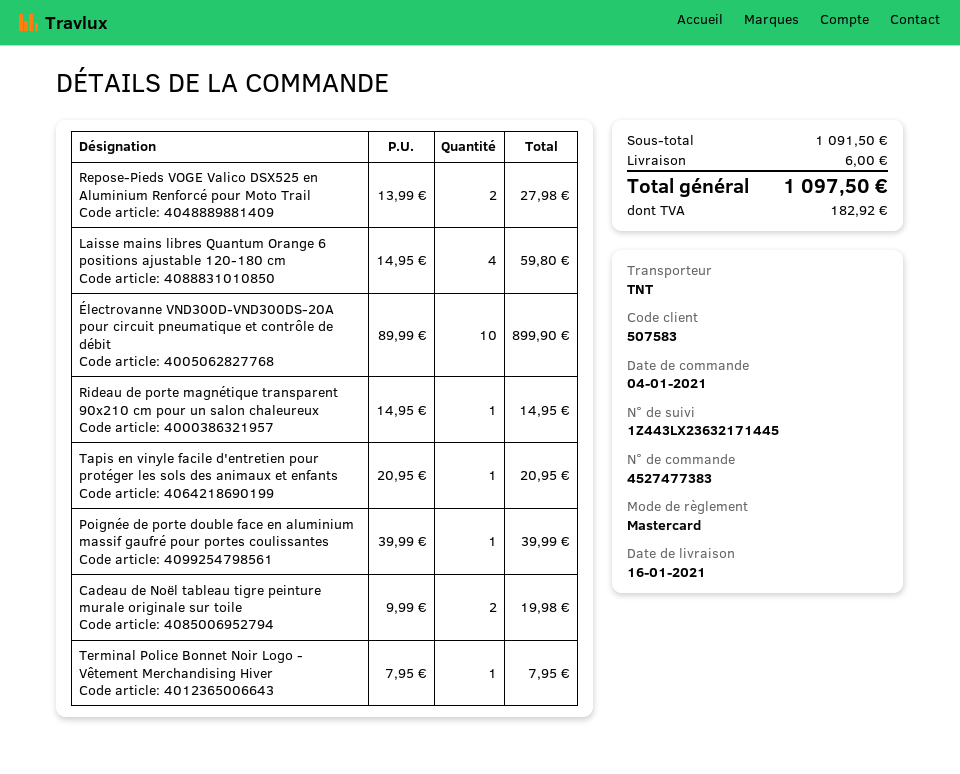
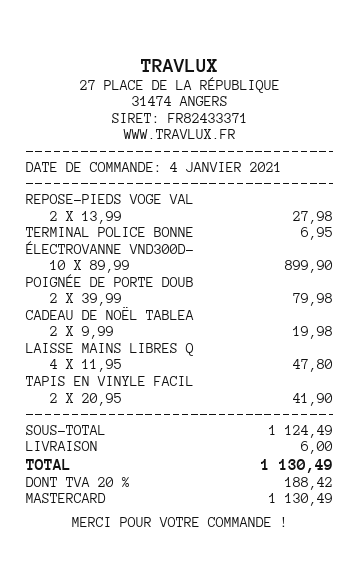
Laisse mains libres Quantum Orange 6 positions ajustable 120-180 cm: 4 x 14.95 = 59.80 -> 4 x 11.95 = 47.80
Rideau de porte magnétique transparent 90x210 cm pour un salon chaleureux: 1 x 14.95 = 14.95 -> none
Tapis en vinyle facile d'entretien pour protéger les sols des animaux et enfants: 1 x 20.95 = 20.95 -> 2 x 20.95 = 41.90
Poignée de porte double face en aluminium massif gaufré pour portes coulissantes: 1 x 39.99 = 39.99 -> 2 x 39.99 = 79.98
Terminal Police Bonnet Noir Logo - Vêtement Merchandising Hiver: 1 x 7.95 = 7.95 -> 1 x 6.95 = 6.95
subtotal: 1091.50 -> 1124.49
tax: 182.92 -> 188.42
total: 1097.50 -> 1130.49

